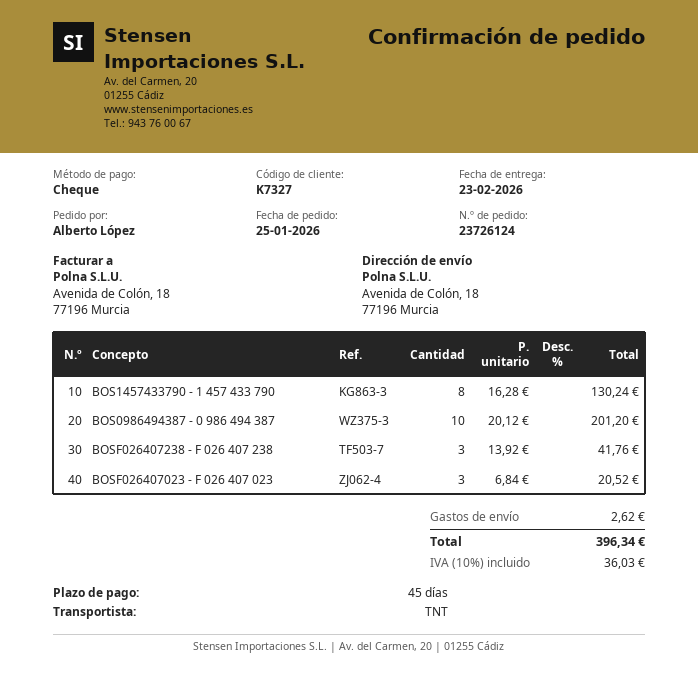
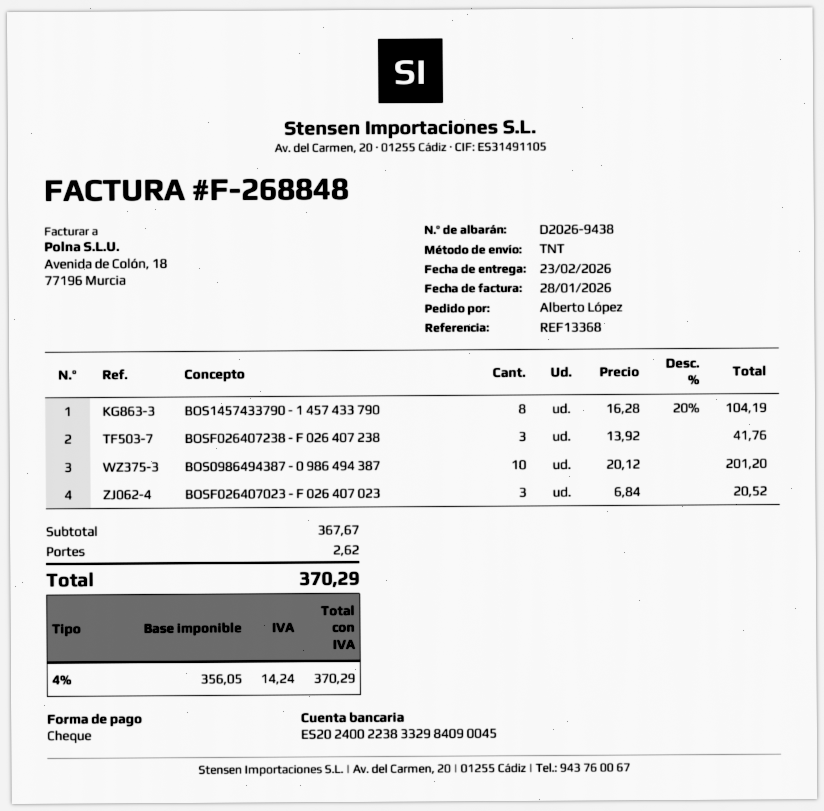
BOS1457433790 - 1 457 433 790: 8 x 16.28 = 130.24 -> 8 x 16.28 - 20% = 104.19
tax: 10% = 36.03 -> 4% = 14.24
total: 396.34 -> 370.29

